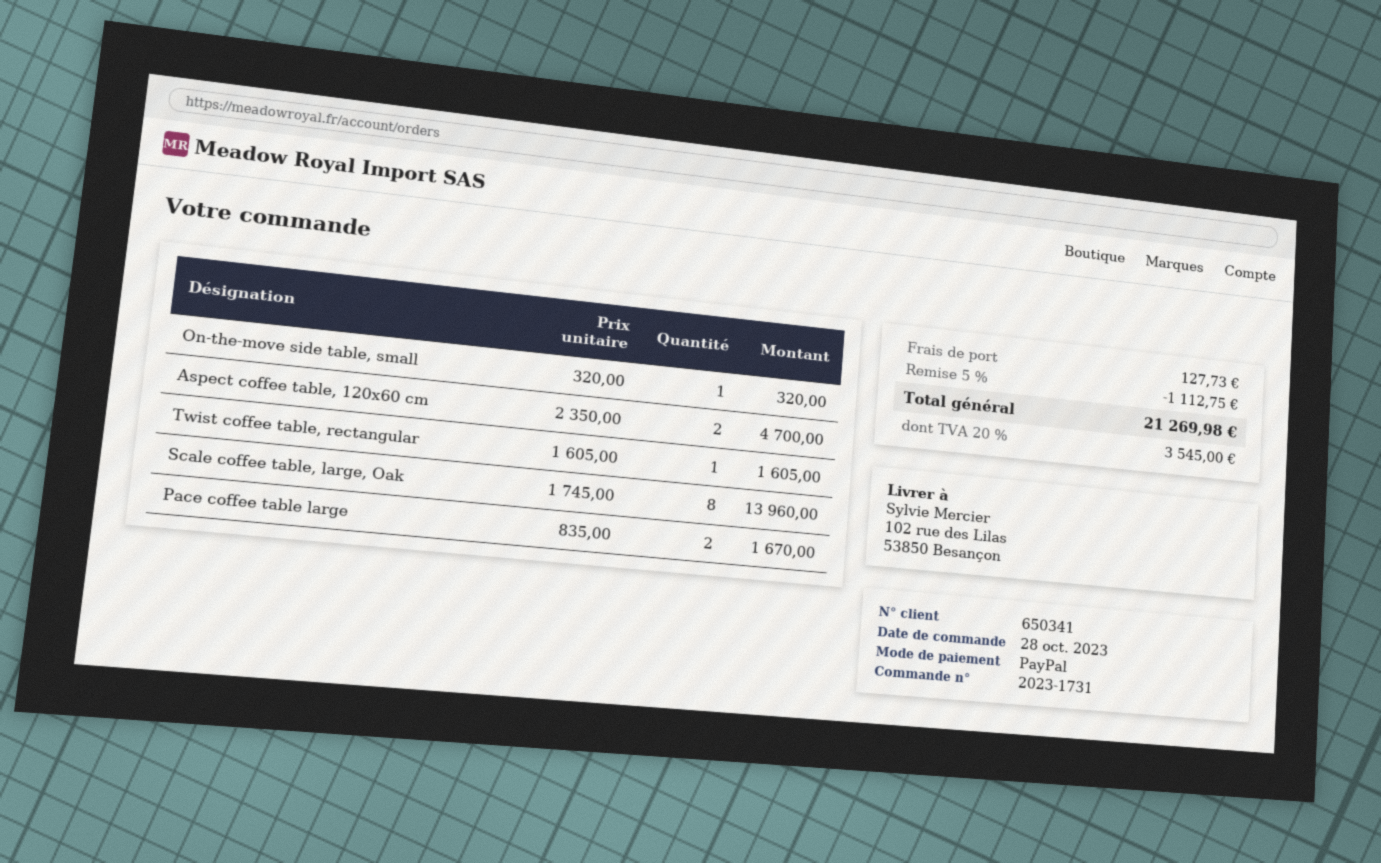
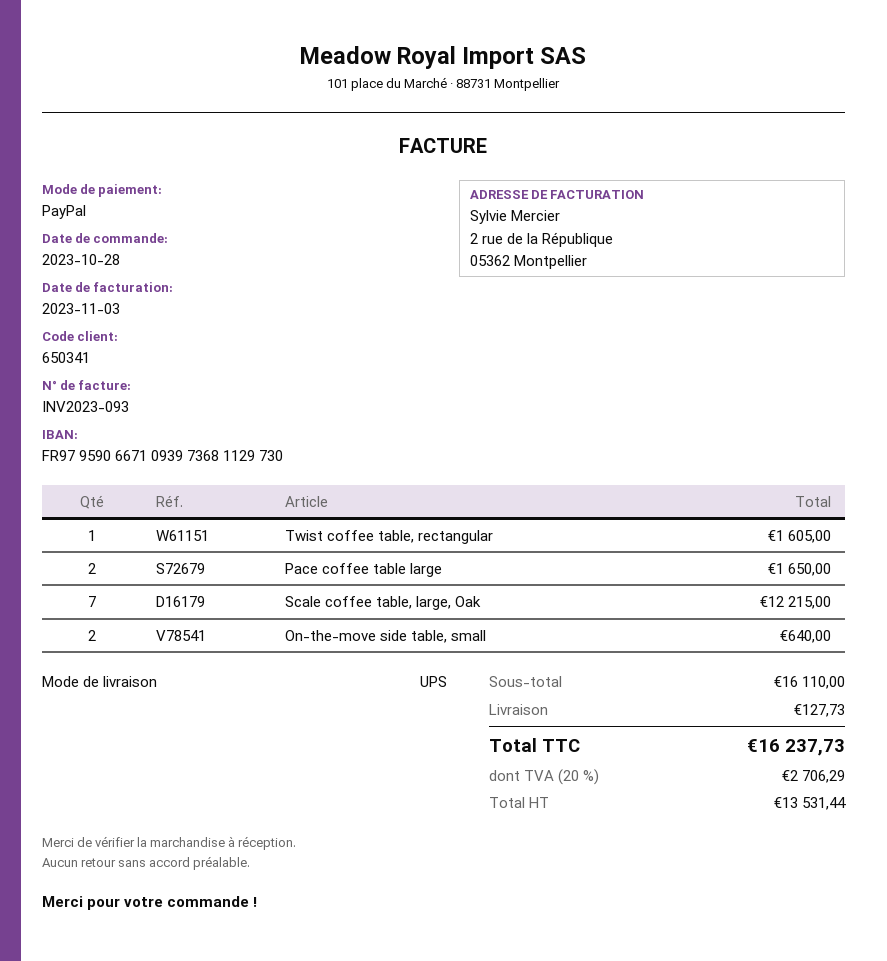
On-the-move side table, small: 1 for 320.00 -> 2 for 640.00
Aspect coffee table, 120x60 cm: 2 for 4700.00 -> none
Scale coffee table, large, Oak: 8 for 13960.00 -> 7 for 12215.00
Pace coffee table large: 2 for 1670.00 -> 2 for 1650.00
discount: 5% = 1112.75 -> none
tax: 20% = 3545.00 -> 20% = 2706.29
total: 21269.98 -> 16237.73

